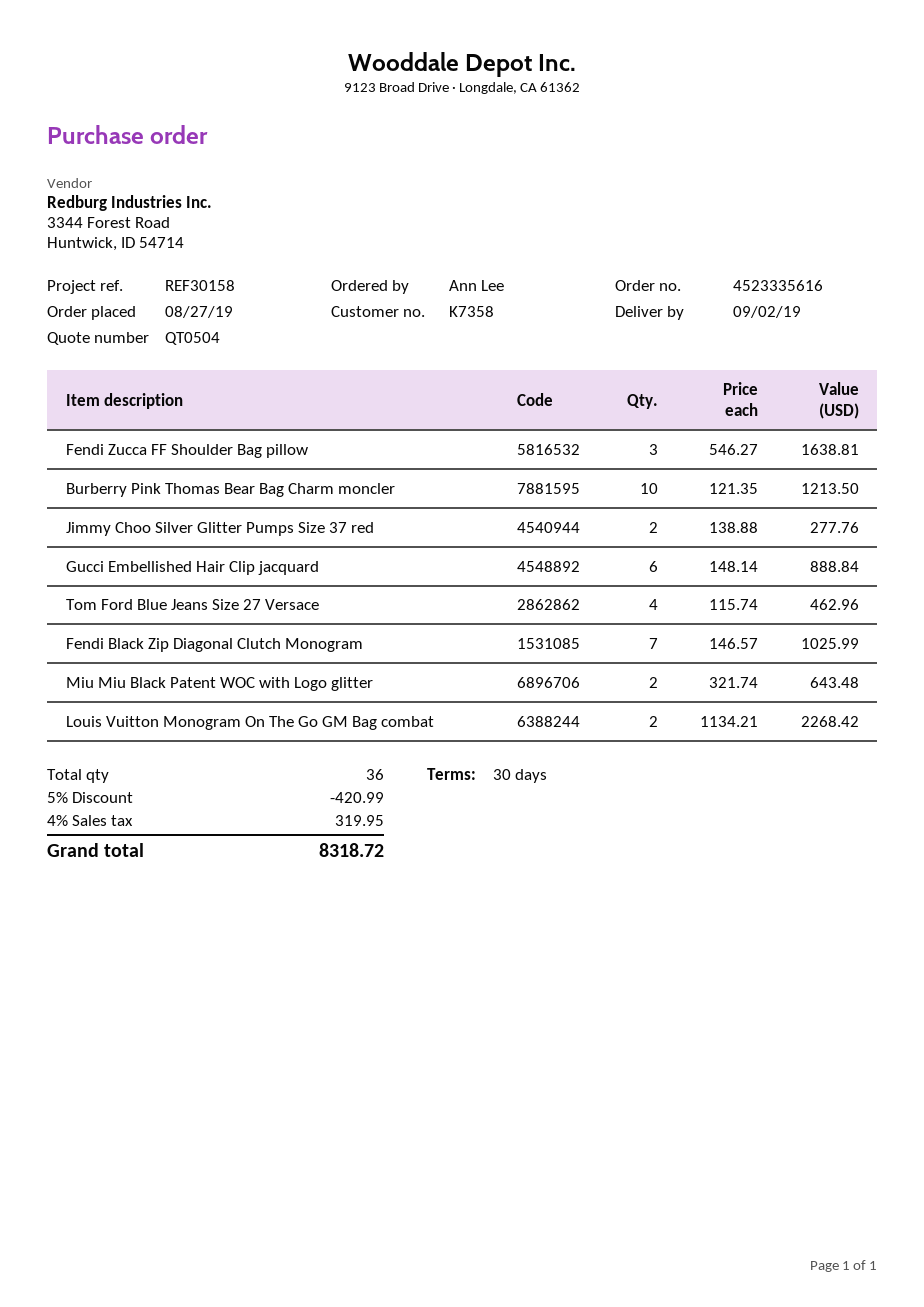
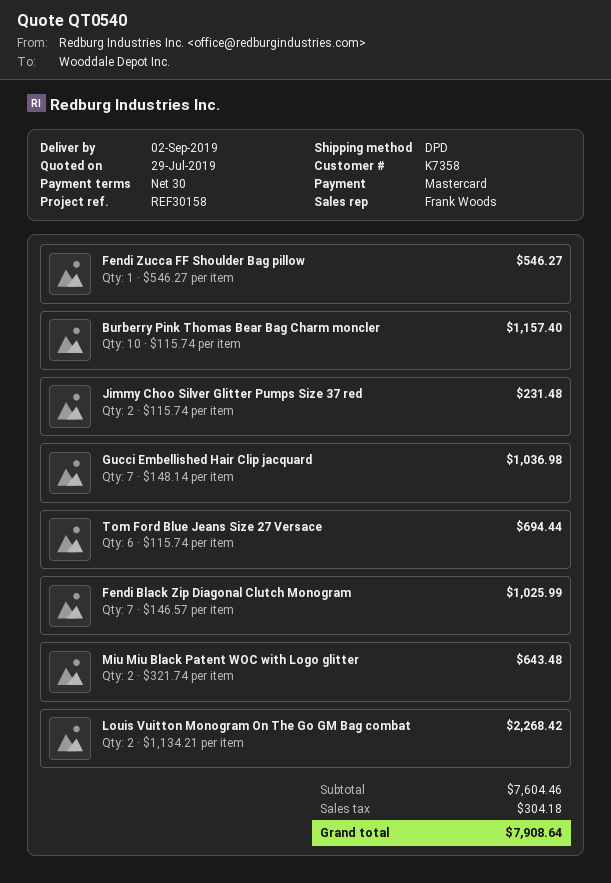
quote number: QT0504 -> QT0540
Fendi Zucca FF Shoulder Bag pillow: 3 x 546.27 = 1638.81 -> 1 x 546.27 = 546.27
Burberry Pink Thomas Bear Bag Charm moncler: 10 x 121.35 = 1213.50 -> 10 x 115.74 = 1157.40
Jimmy Choo Silver Glitter Pumps Size 37 red: 2 x 138.88 = 277.76 -> 2 x 115.74 = 231.48
Gucci Embellished Hair Clip jacquard: 6 x 148.14 = 888.84 -> 7 x 148.14 = 1036.98
Tom Ford Blue Jeans Size 27 Versace: 4 x 115.74 = 462.96 -> 6 x 115.74 = 694.44
discount: 5% = 420.99 -> none
tax: 319.95 -> 304.18
total: 8318.72 -> 7908.64

